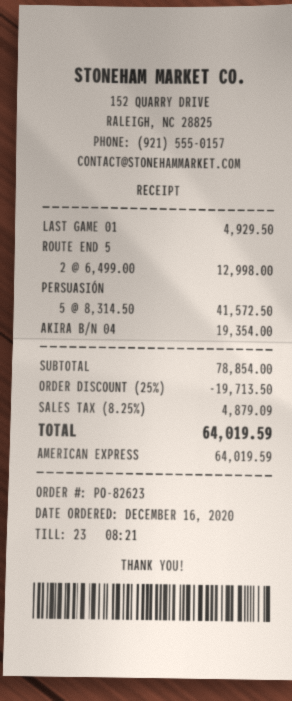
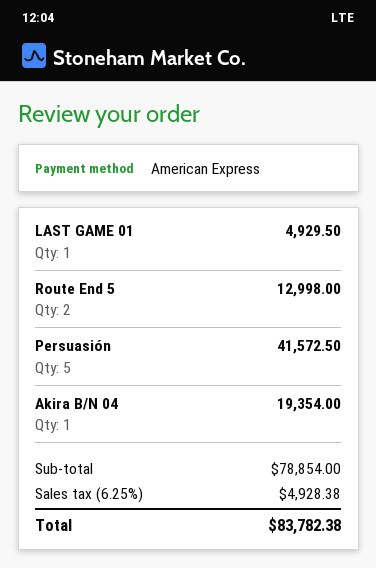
discount: 25% = 19713.50 -> none
tax: 8.25% = 4879.09 -> 6.25% = 4928.38
total: 64019.59 -> 83782.38

